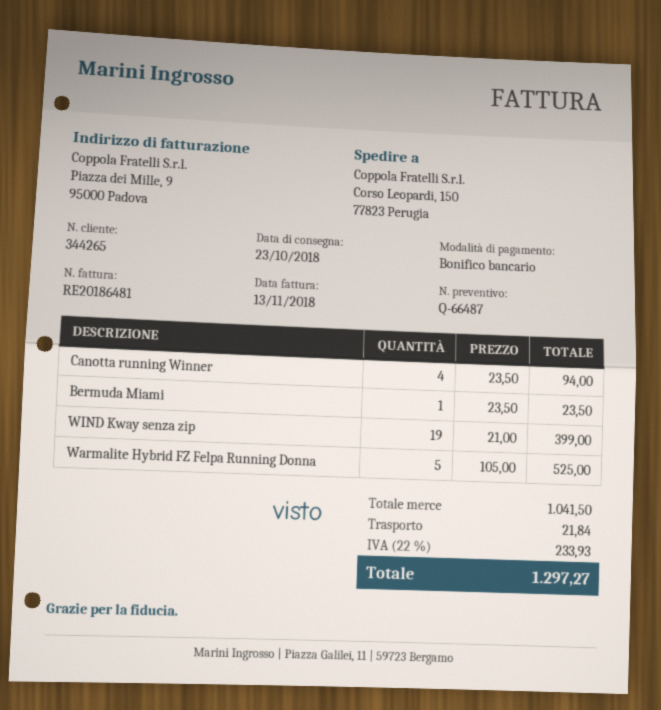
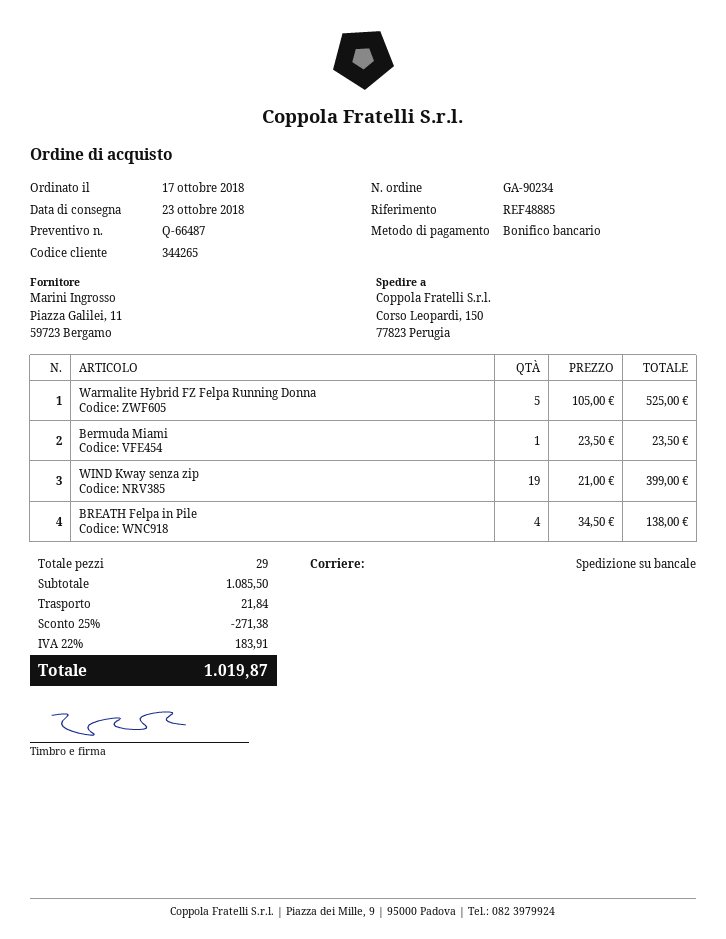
Canotta running Winner: 4 x 23.50 = 94.00 -> none
BREATH Felpa in Pile: none -> 4 x 34.50 = 138.00
subtotal: 1041.50 -> 1085.50
discount: none -> 25% = 271.38
tax: 22% = 233.93 -> 22% = 183.91
total: 1297.27 -> 1019.87

